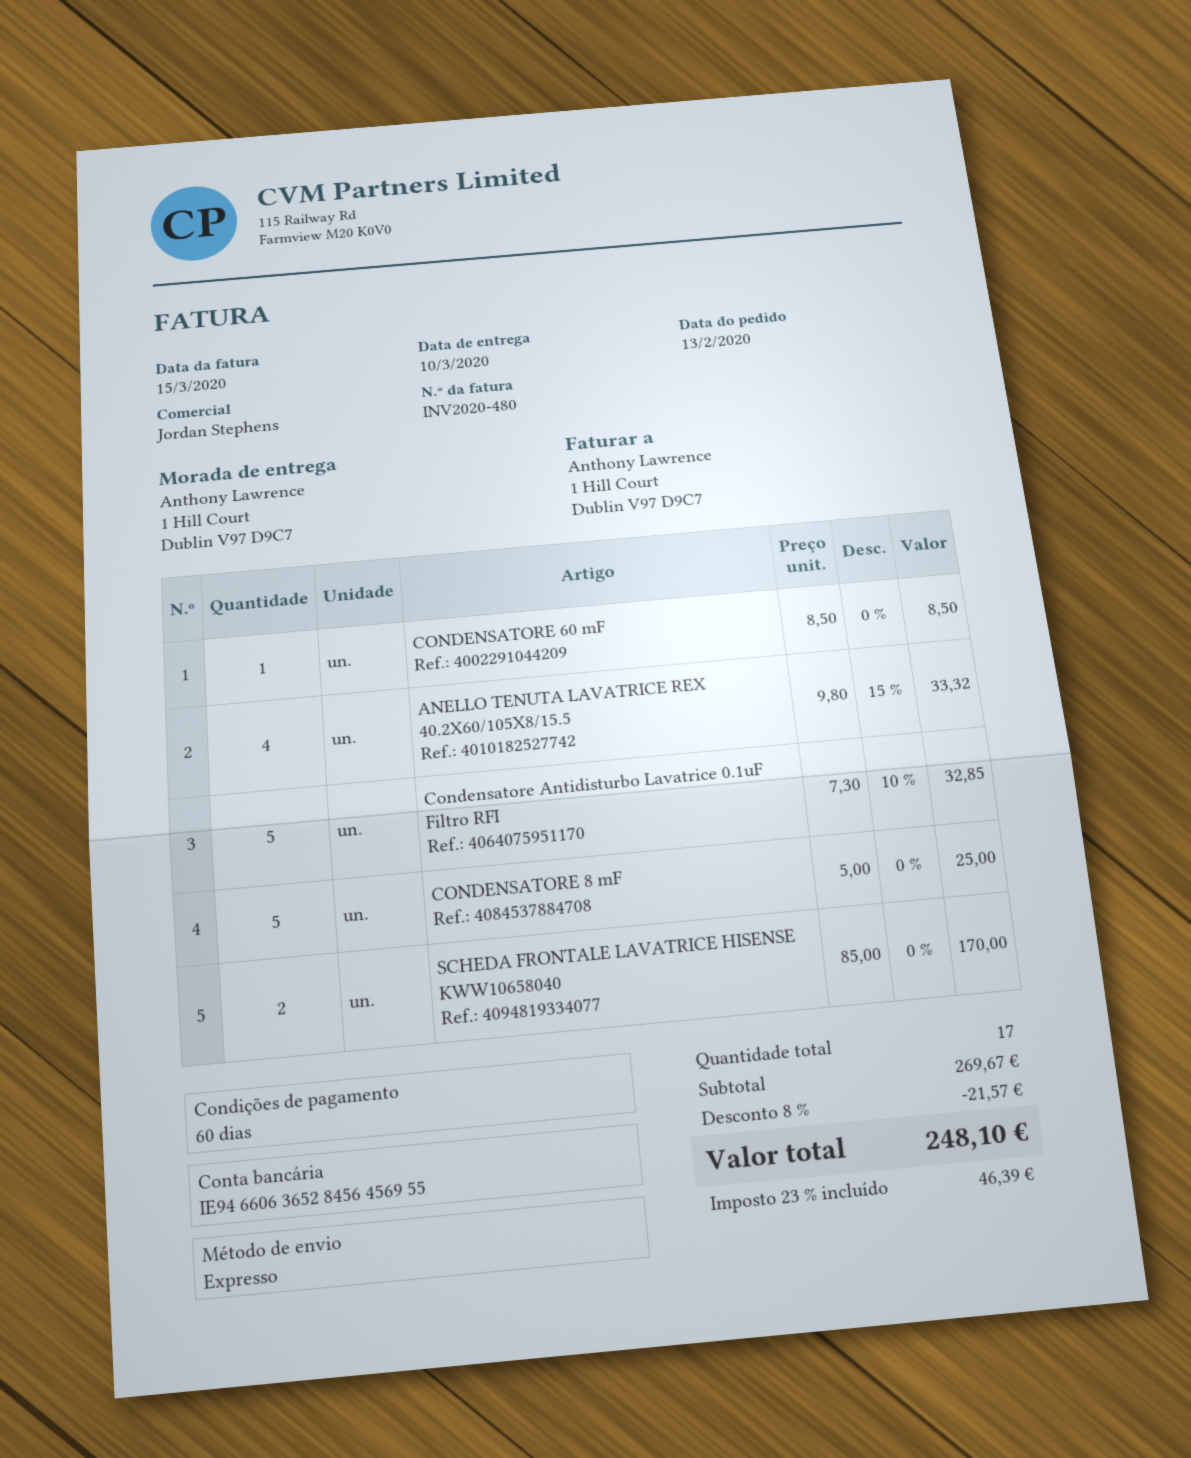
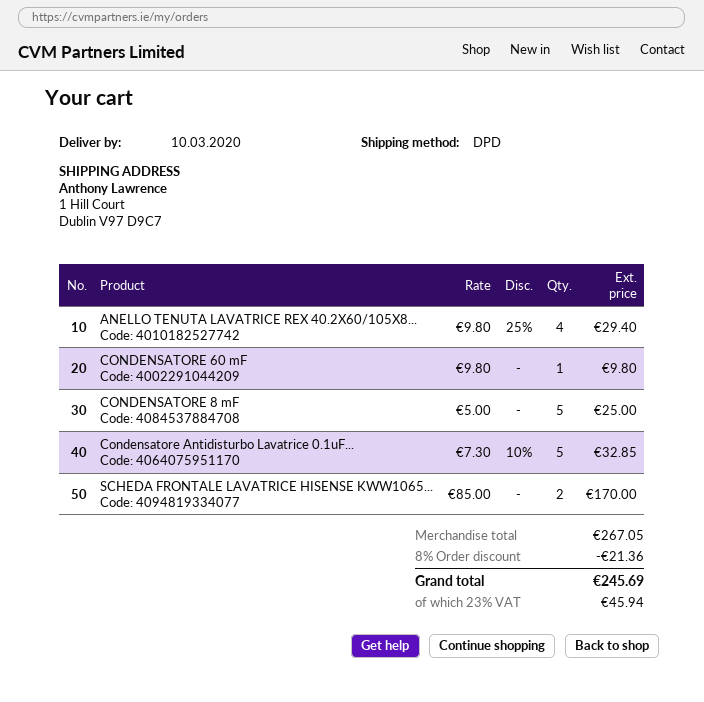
shipping method: express -> DPD
CONDENSATORE 60 mF: 1 x 8.50 = 8.50 -> 1 x 9.80 = 9.80
ANELLO TENUTA LAVATRICE REX 40.2X60/105X8/15.5: 4 x 9.80 - 15% = 33.32 -> 4 x 9.80 - 25% = 29.40
subtotal: 269.67 -> 267.05
discount: 8% = 21.57 -> 8% = 21.36
tax: 23% = 46.39 -> 23% = 45.94
total: 248.10 -> 245.69

